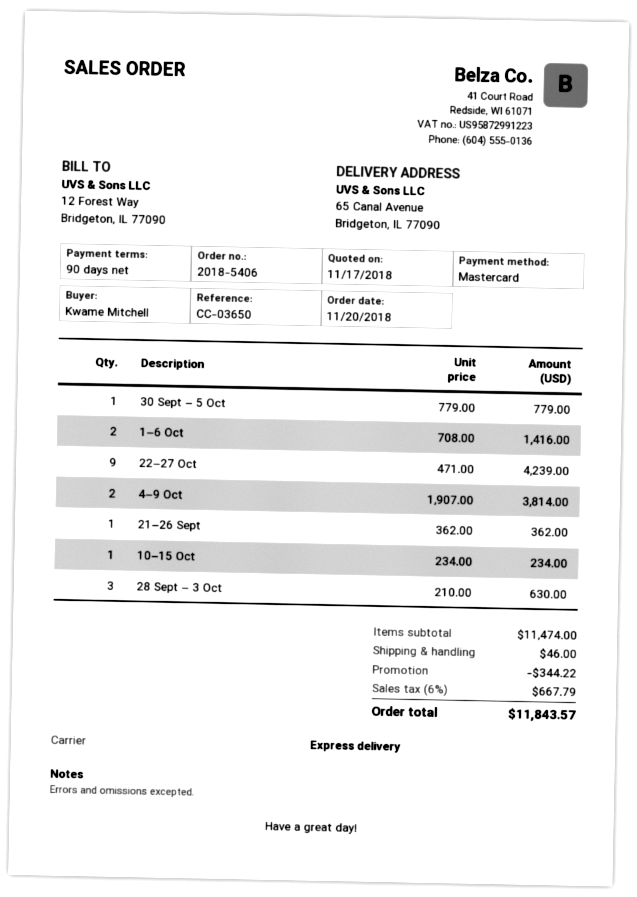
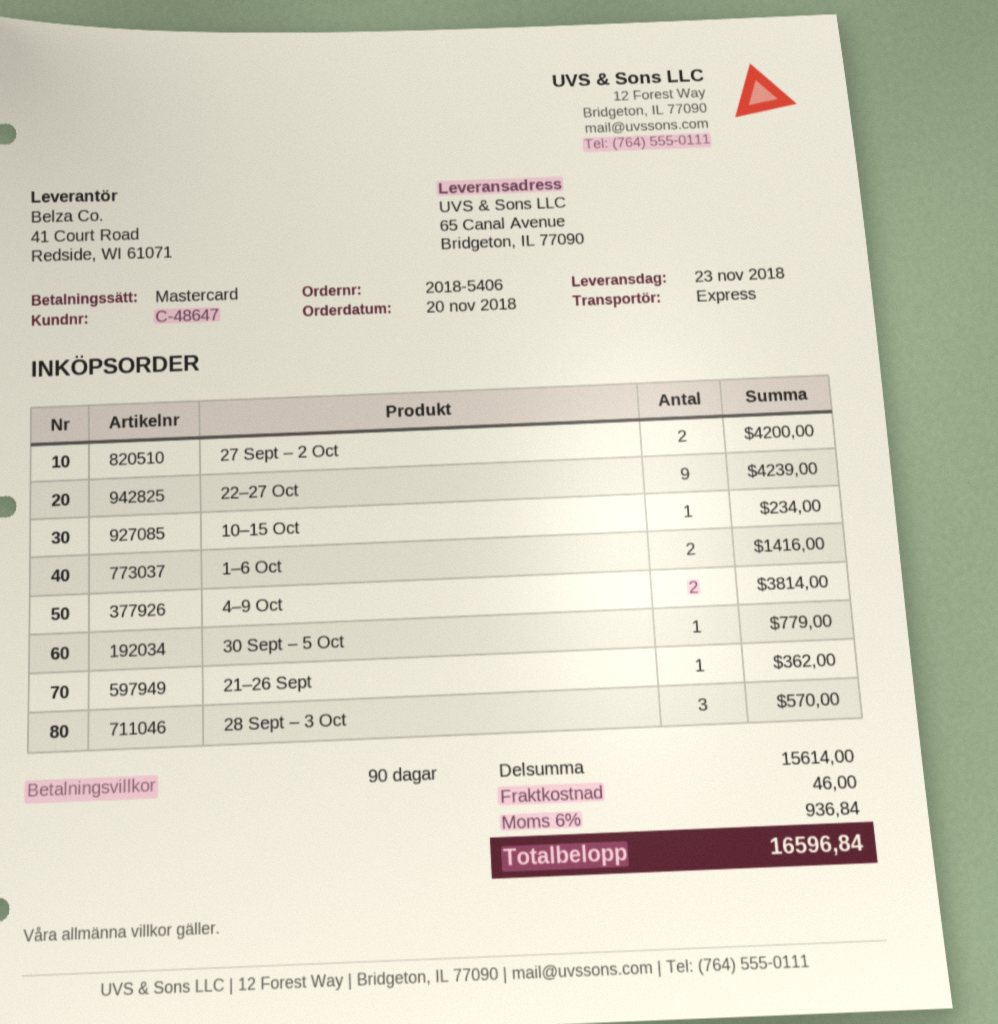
28 Sept – 3 Oct: 3 for 630.00 -> 3 for 570.00
27 Sept – 2 Oct: none -> 2 for 4200.00
subtotal: 11474.00 -> 15614.00
discount: 344.22 -> none
tax: 6% = 667.79 -> 6% = 936.84
total: 11843.57 -> 16596.84

